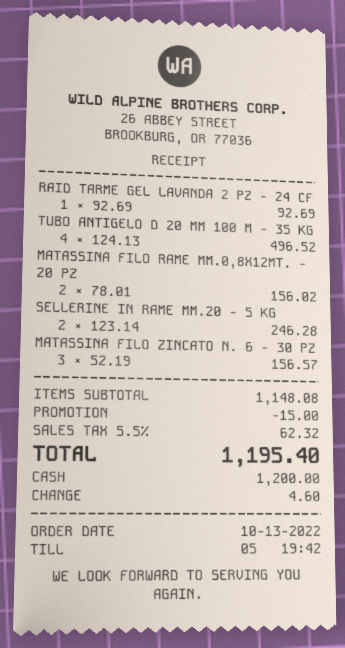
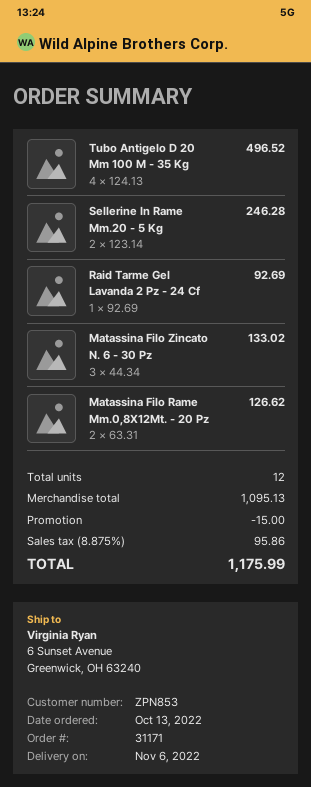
MATASSINA FILO RAME MM.0,8X12MT. - 20 PZ: 2 x 78.01 = 156.02 -> 2 x 63.31 = 126.62
MATASSINA FILO ZINCATO N. 6 - 30 PZ: 3 x 52.19 = 156.57 -> 3 x 44.34 = 133.02
subtotal: 1148.08 -> 1095.13
tax: 5.5% = 62.32 -> 8.875% = 95.86
total: 1195.40 -> 1175.99

